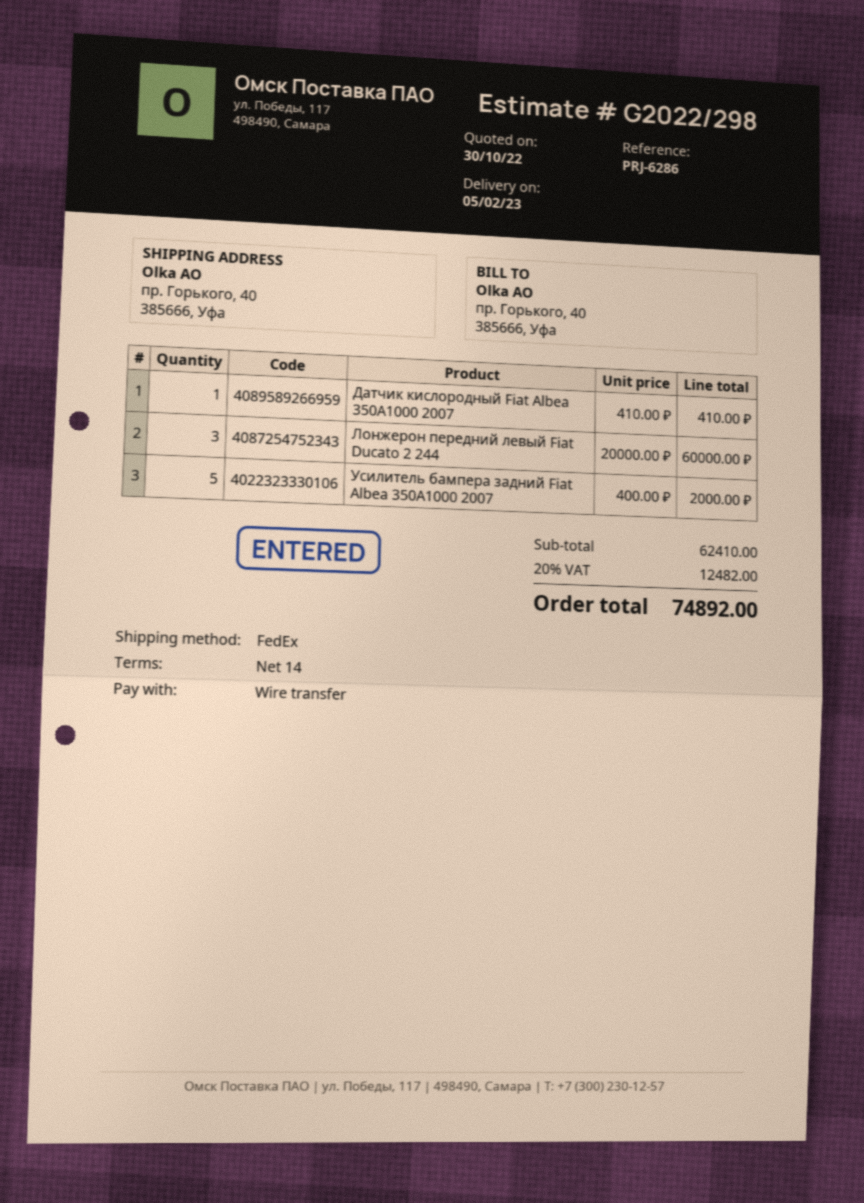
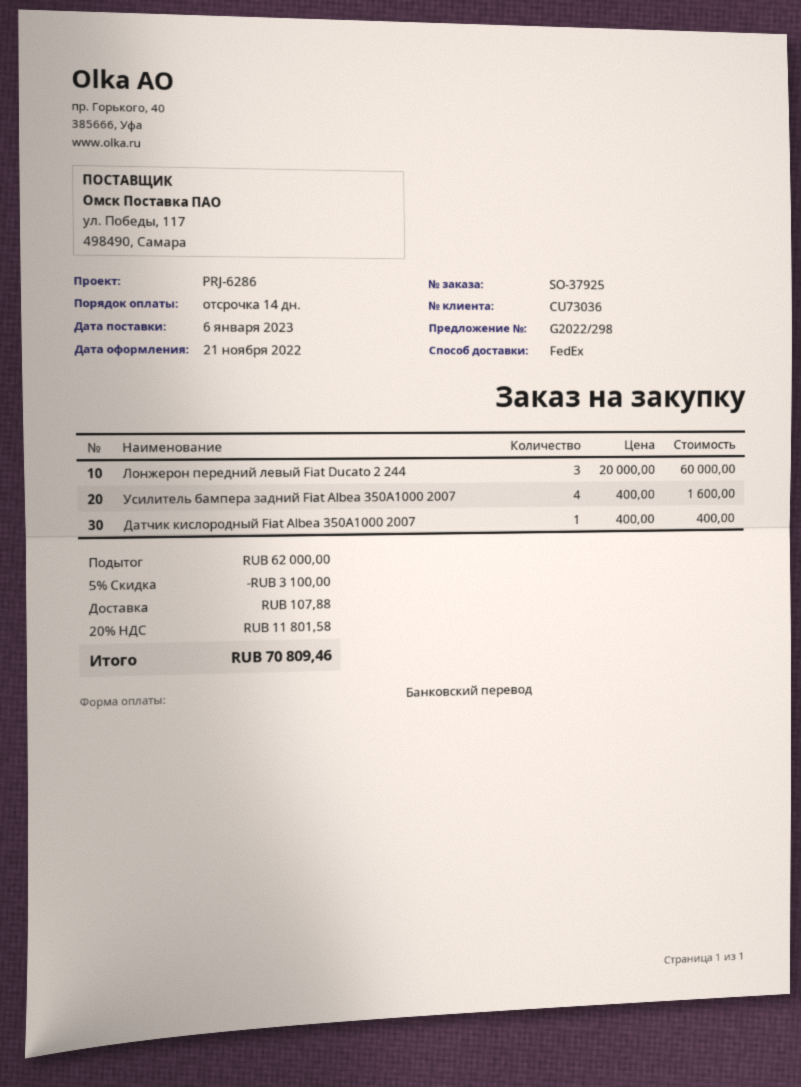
delivery date: 2023-02-05 -> 2023-01-06
Датчик кислородный Fiat Albea 350A1000 2007: 1 x 410.00 = 410.00 -> 1 x 400.00 = 400.00
Усилитель бампера задний Fiat Albea 350А1000 2007: 5 x 400.00 = 2000.00 -> 4 x 400.00 = 1600.00
subtotal: 62410.00 -> 62000.00
discount: none -> 5% = 3100.00
shipping: none -> 107.88
tax: 20% = 12482.00 -> 20% = 11801.58
total: 74892.00 -> 70809.46

